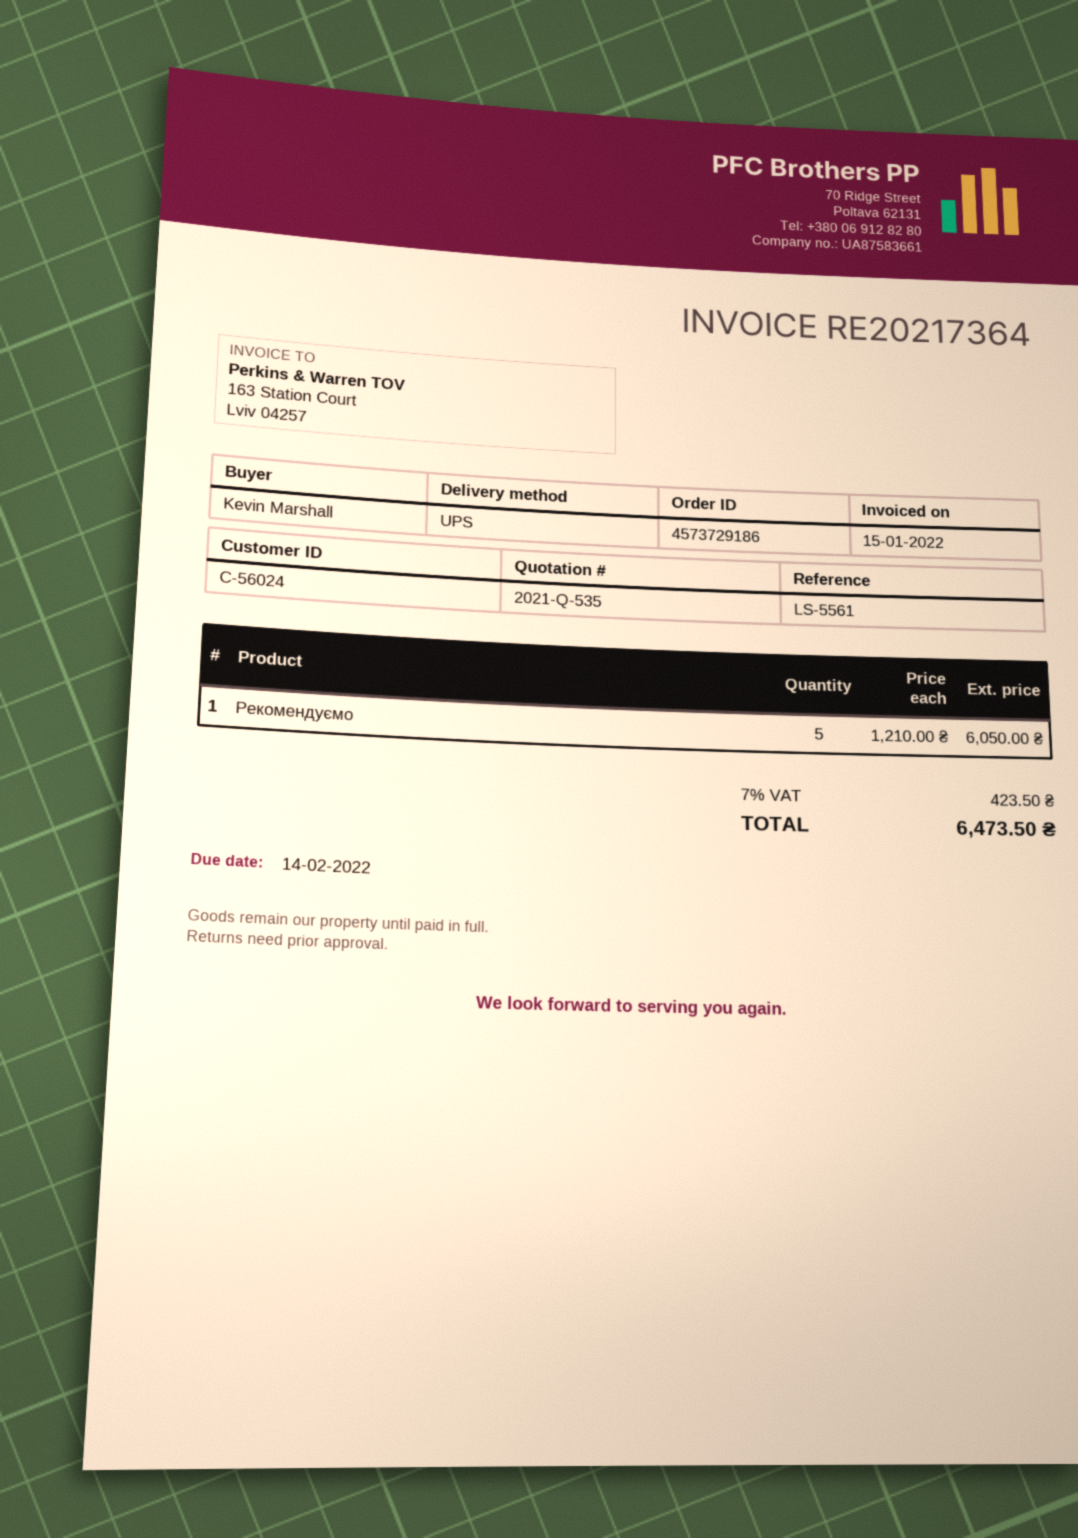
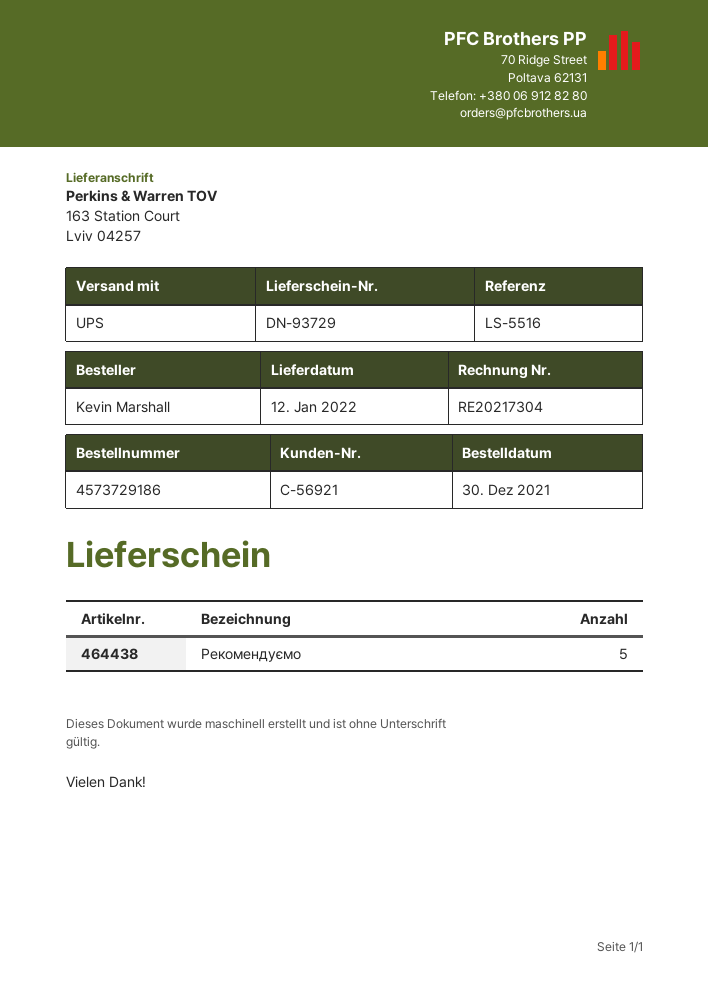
invoice number: RE20217364 -> RE20217304
customer number: C-56024 -> C-56921
reference: LS-5561 -> LS-5516

